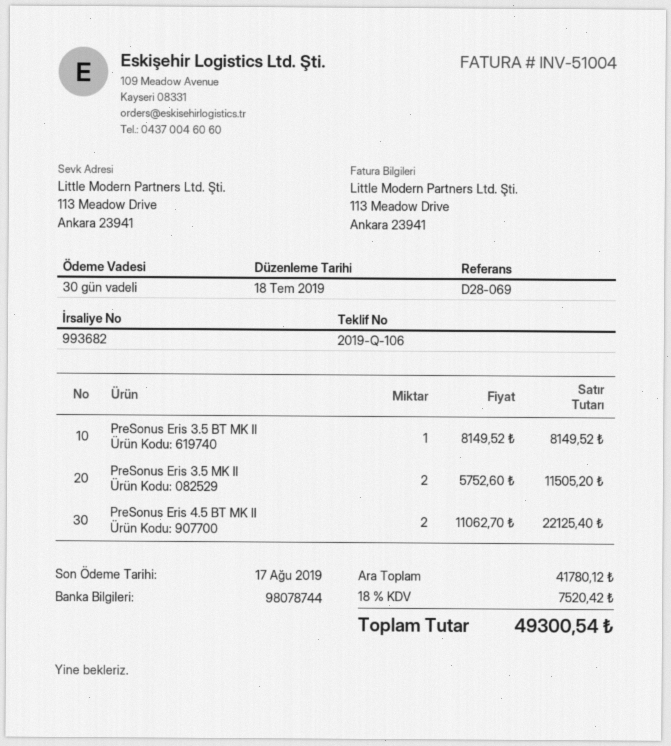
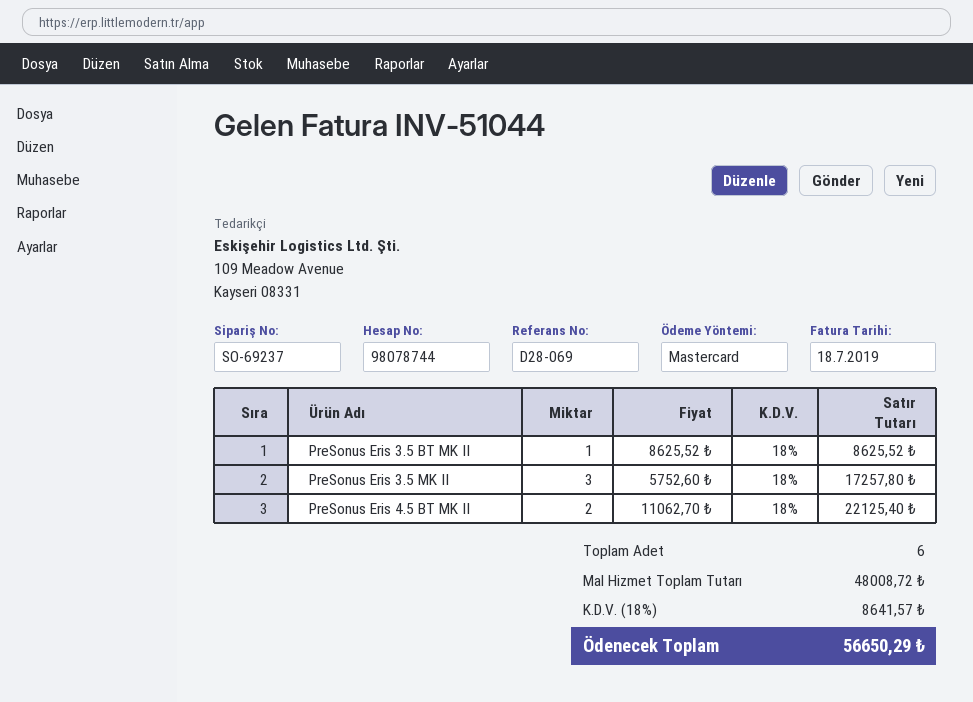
invoice number: INV-51004 -> INV-51044
PreSonus Eris 3.5 BT MK II: 1 x 8149.52 = 8149.52 -> 1 x 8625.52 = 8625.52
PreSonus Eris 3.5 MK II: 2 x 5752.60 = 11505.20 -> 3 x 5752.60 = 17257.80
subtotal: 41780.12 -> 48008.72
tax: 18% = 7520.42 -> 18% = 8641.57
total: 49300.54 -> 56650.29

